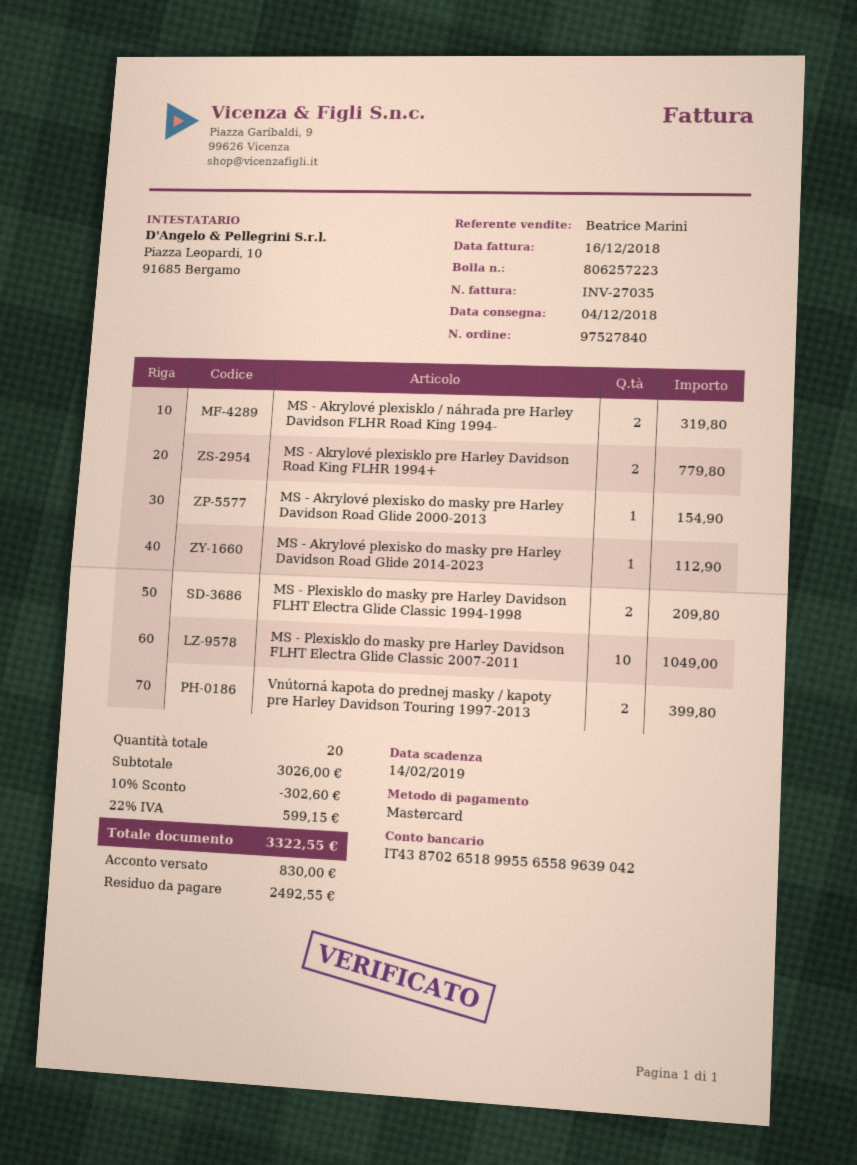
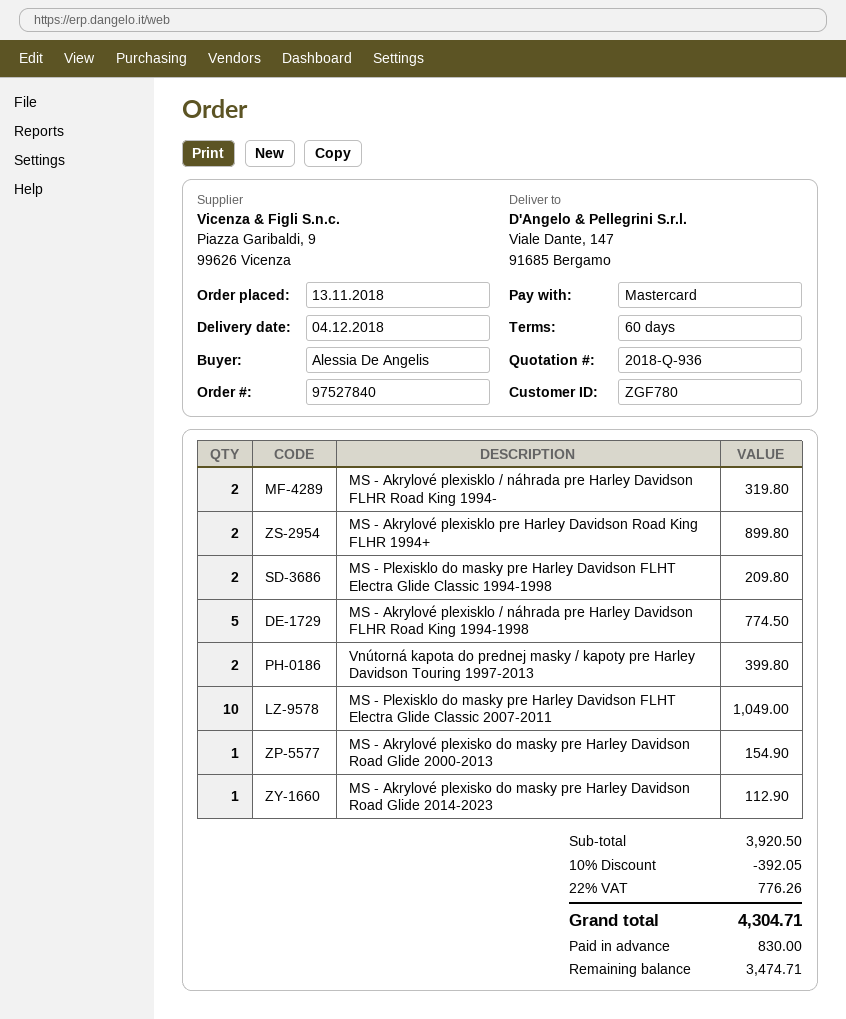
MS - Akrylové plexisklo pre Harley Davidson Road King FLHR 1994+: 2 for 779.80 -> 2 for 899.80
MS - Akrylové plexisklo / náhrada pre Harley Davidson FLHR Road King 1994-1998: none -> 5 for 774.50
subtotal: 3026.00 -> 3920.50
discount: 10% = 302.60 -> 10% = 392.05
tax: 22% = 599.15 -> 22% = 776.26
total: 3322.55 -> 4304.71
balance: 2492.55 -> 3474.71

